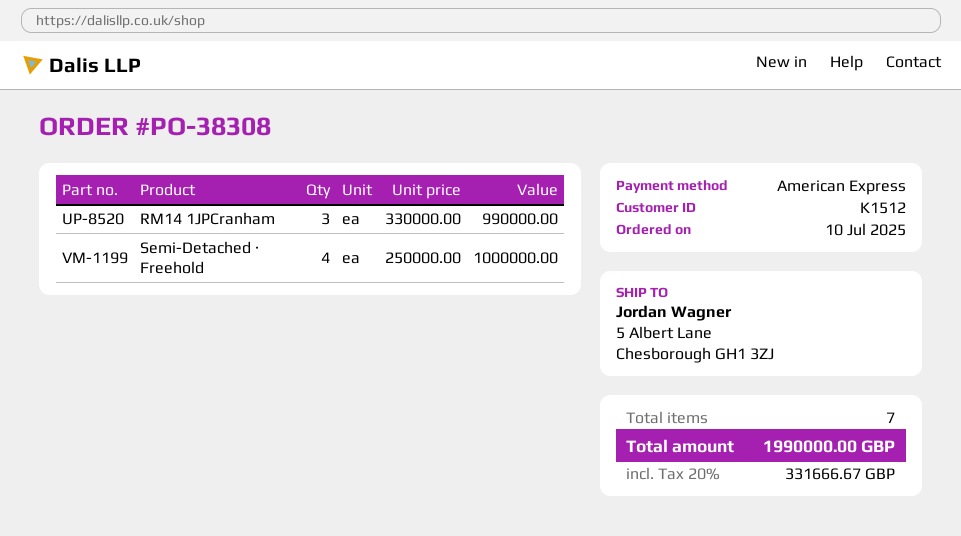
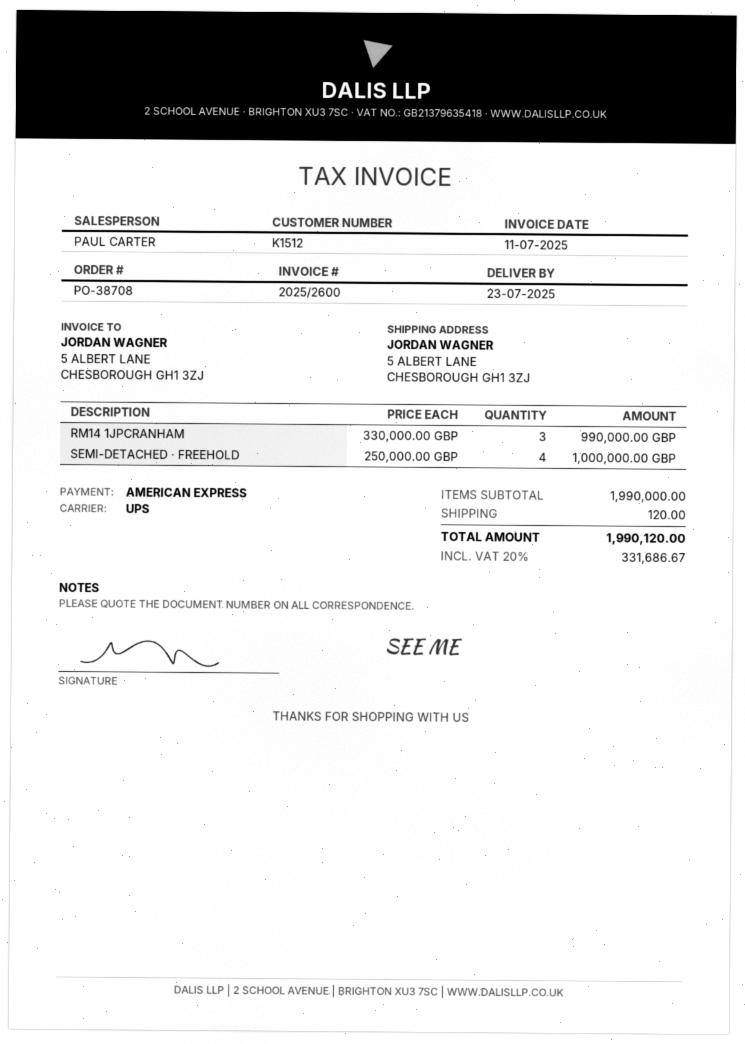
order number: PO-38308 -> PO-38708
shipping: none -> 120.00
tax: 20% = 331666.67 -> 20% = 331686.67
total: 1990000.00 -> 1990120.00

